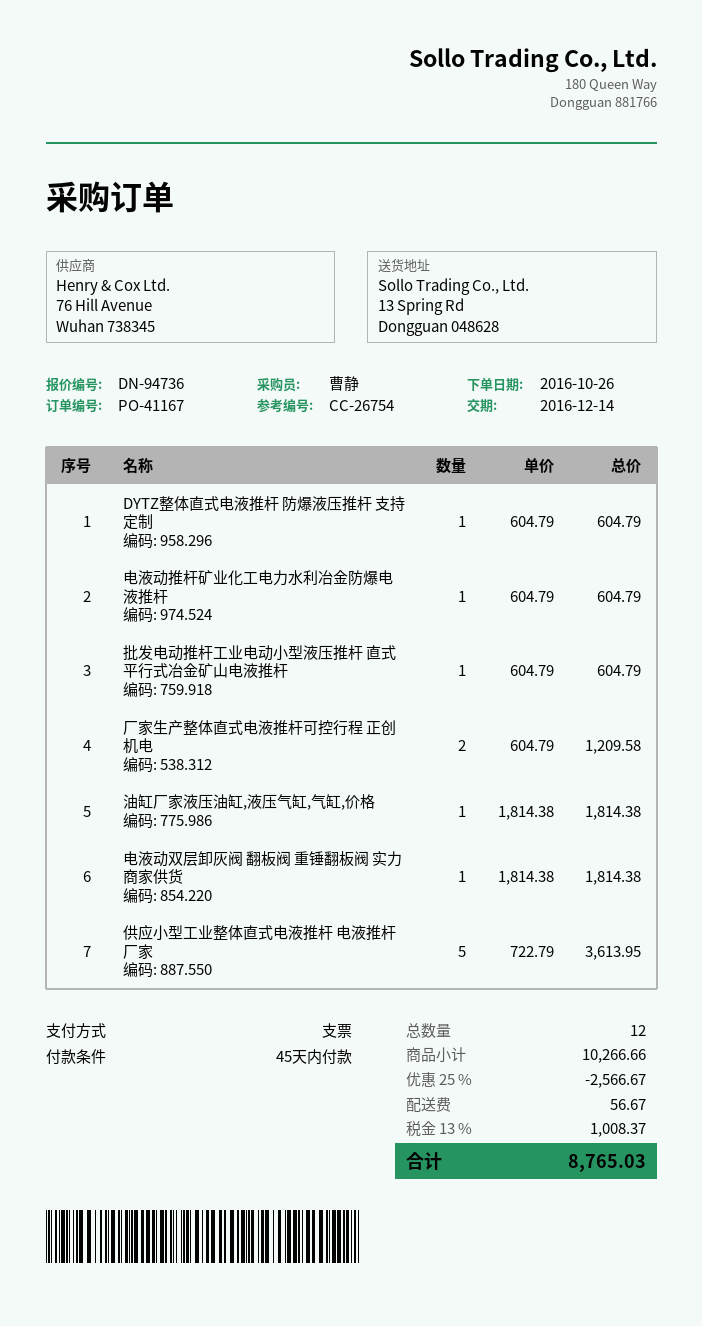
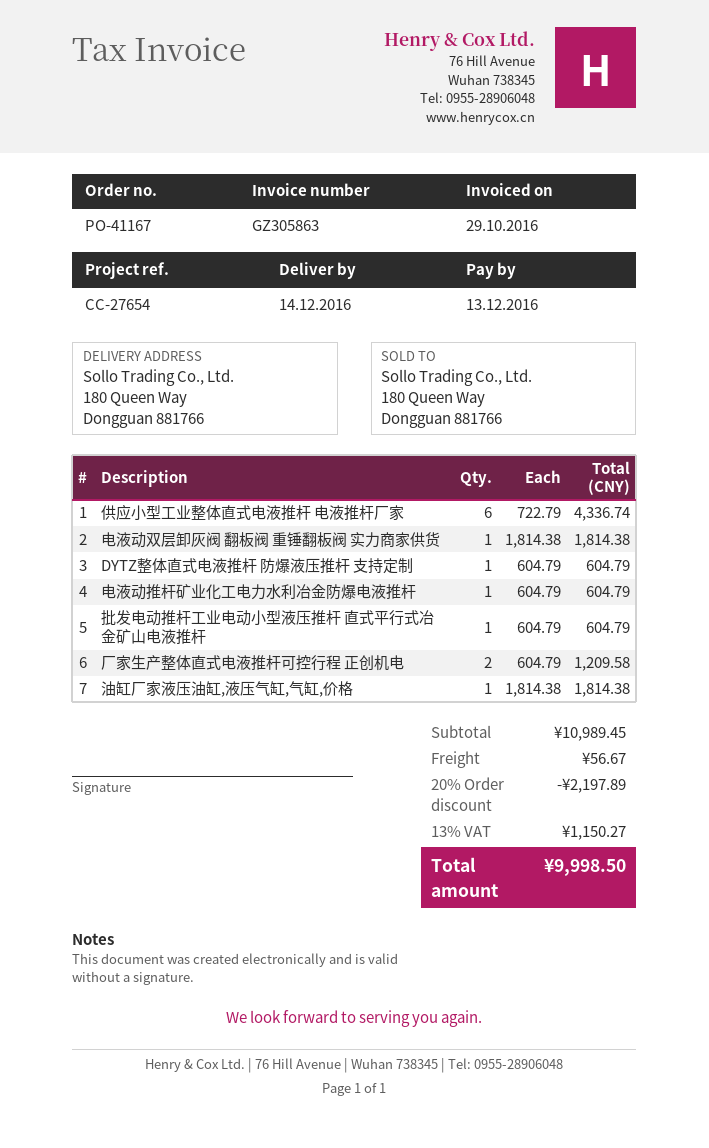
reference: CC-26754 -> CC-27654
ship to: 13 Spring Rd, Dongguan 048628 -> 180 Queen Way, Dongguan 881766
供应小型工业整体直式电液推杆 电液推杆厂家: 5 x 722.79 = 3613.95 -> 6 x 722.79 = 4336.74
subtotal: 10266.66 -> 10989.45
discount: 25% = 2566.67 -> 20% = 2197.89
tax: 13% = 1008.37 -> 13% = 1150.27
total: 8765.03 -> 9998.50

